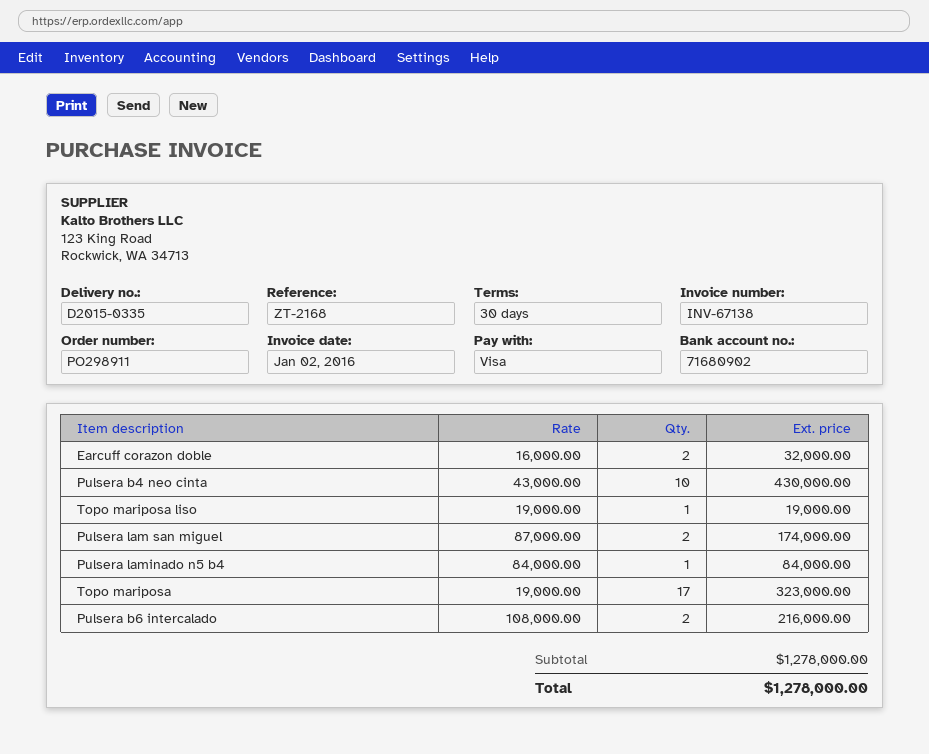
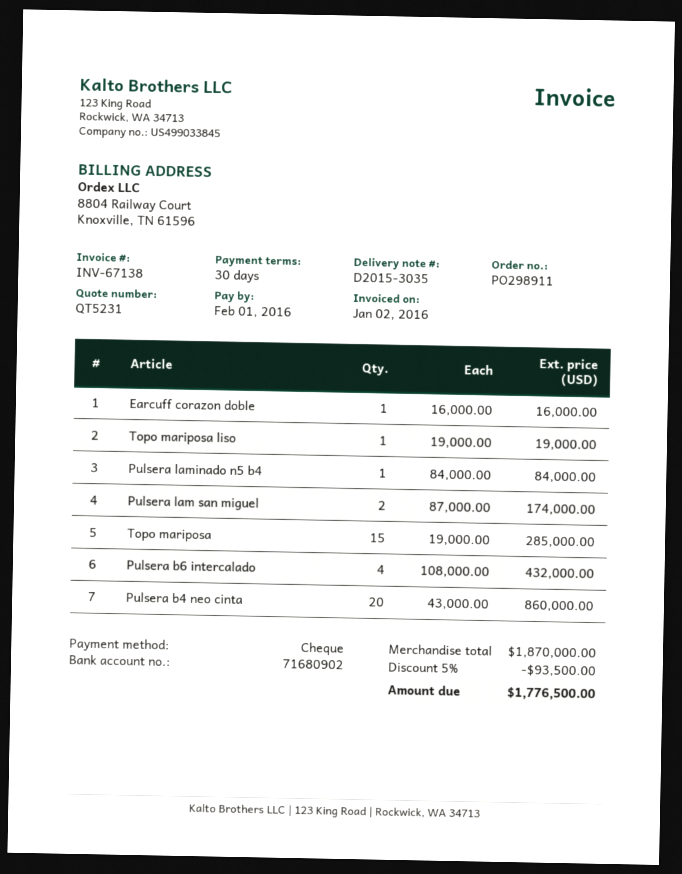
delivery note number: D2015-0335 -> D2015-3035
payment method: Visa -> cheque
Earcuff corazon doble: 2 x 16000.00 = 32000.00 -> 1 x 16000.00 = 16000.00
Pulsera b4 neo cinta: 10 x 43000.00 = 430000.00 -> 20 x 43000.00 = 860000.00
Topo mariposa: 17 x 19000.00 = 323000.00 -> 15 x 19000.00 = 285000.00
Pulsera b6 intercalado: 2 x 108000.00 = 216000.00 -> 4 x 108000.00 = 432000.00
subtotal: 1278000.00 -> 1870000.00
discount: none -> 5% = 93500.00
total: 1278000.00 -> 1776500.00

